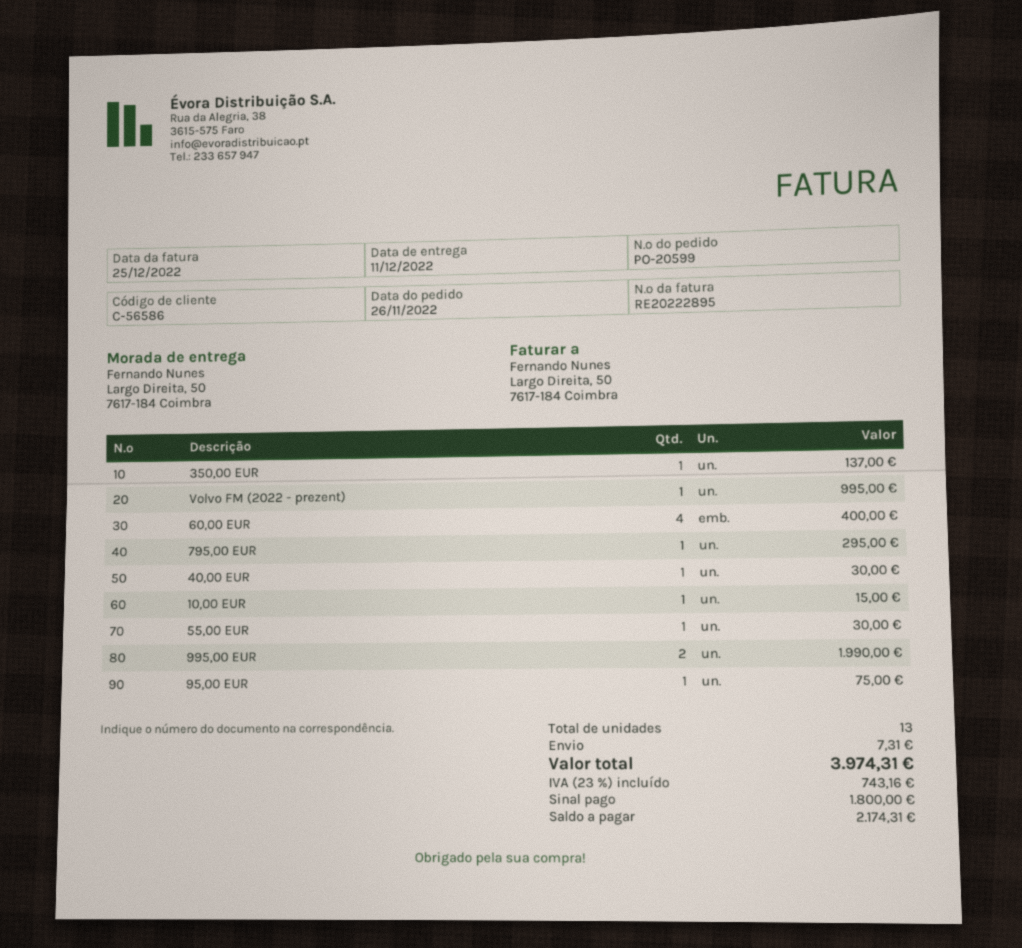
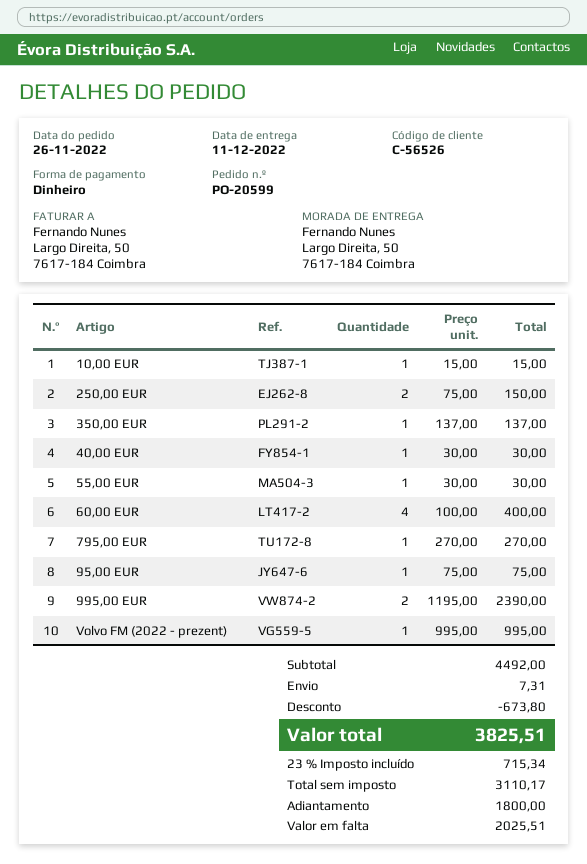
customer number: C-56586 -> C-56526
795,00 EUR: 1 for 295.00 -> 1 for 270.00
995,00 EUR: 2 for 1990.00 -> 2 for 2390.00
250,00 EUR: none -> 2 for 150.00
discount: none -> 673.80
tax: 23% = 743.16 -> 23% = 715.34
total: 3974.31 -> 3825.51
balance: 2174.31 -> 2025.51

